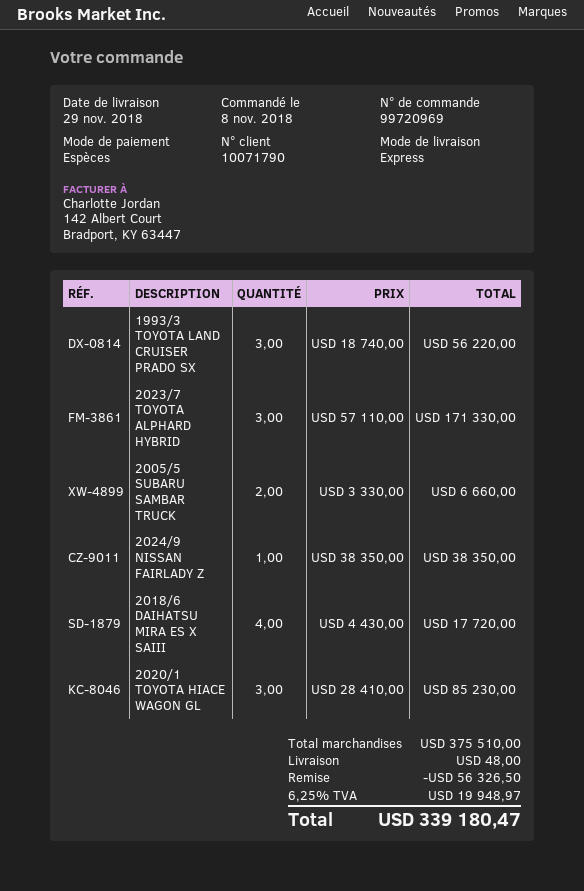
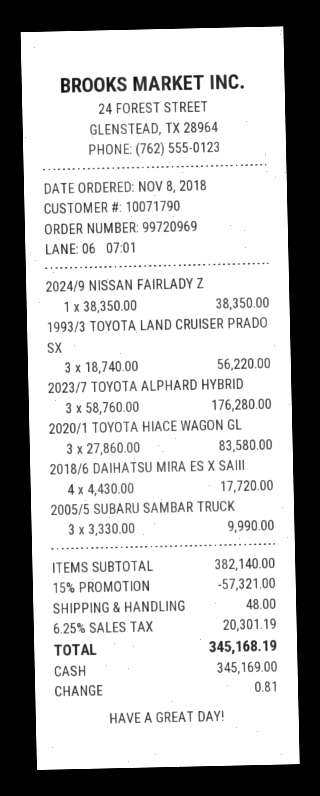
2023/7 TOYOTA ALPHARD HYBRID: 3 x 57110.00 = 171330.00 -> 3 x 58760.00 = 176280.00
2005/5 SUBARU SAMBAR TRUCK: 2 x 3330.00 = 6660.00 -> 3 x 3330.00 = 9990.00
2020/1 TOYOTA HIACE WAGON GL: 3 x 28410.00 = 85230.00 -> 3 x 27860.00 = 83580.00
subtotal: 375510.00 -> 382140.00
discount: 56326.50 -> 57321.00
tax: 6.25% = 19948.97 -> 6.25% = 20301.19
total: 339180.47 -> 345168.19

